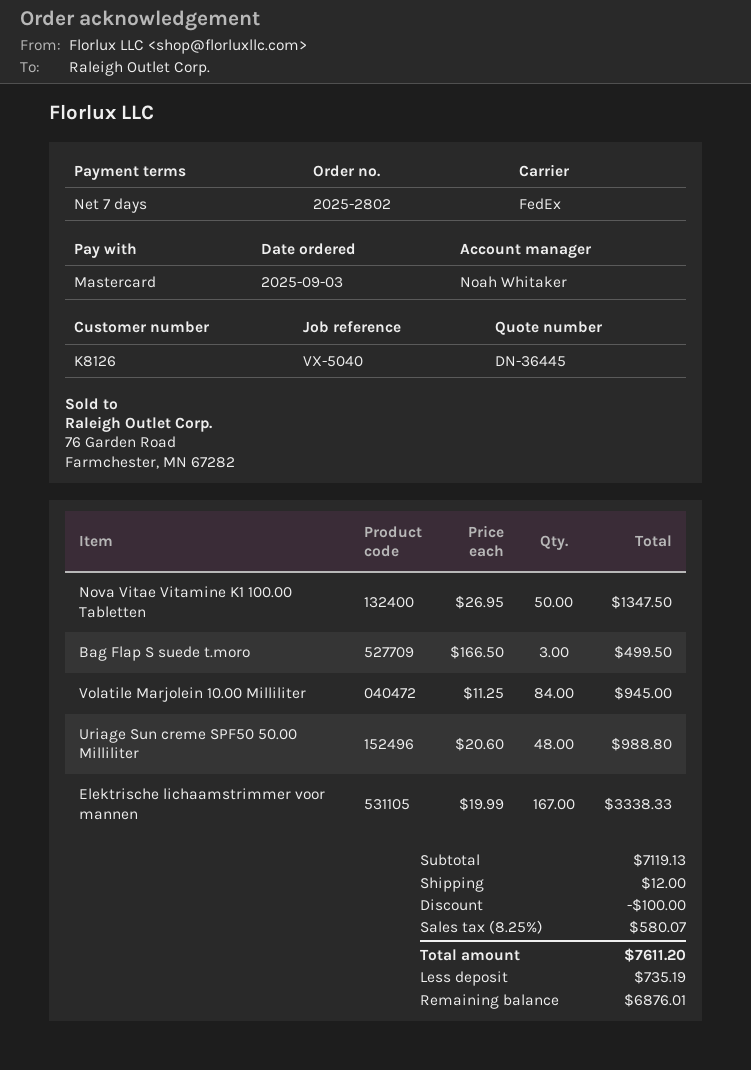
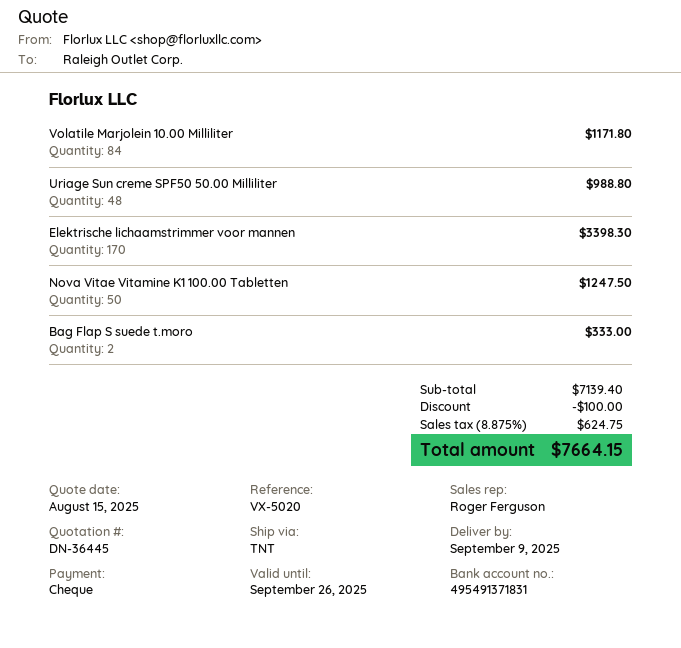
reference: VX-5040 -> VX-5020
sales rep: Noah Whitaker -> Roger Ferguson
payment method: Mastercard -> cheque
shipping method: FedEx -> TNT
Nova Vitae Vitamine K1 100.00 Tabletten: 50 for 1347.50 -> 50 for 1247.50
Bag Flap S suede t.moro: 3 for 499.50 -> 2 for 333.00
Volatile Marjolein 10.00 Milliliter: 84 for 945.00 -> 84 for 1171.80
Elektrische lichaamstrimmer voor mannen: 167 for 3338.33 -> 170 for 3398.30
subtotal: 7119.13 -> 7139.40
shipping: 12.00 -> none
tax: 8.25% = 580.07 -> 8.875% = 624.75
total: 7611.20 -> 7664.15

